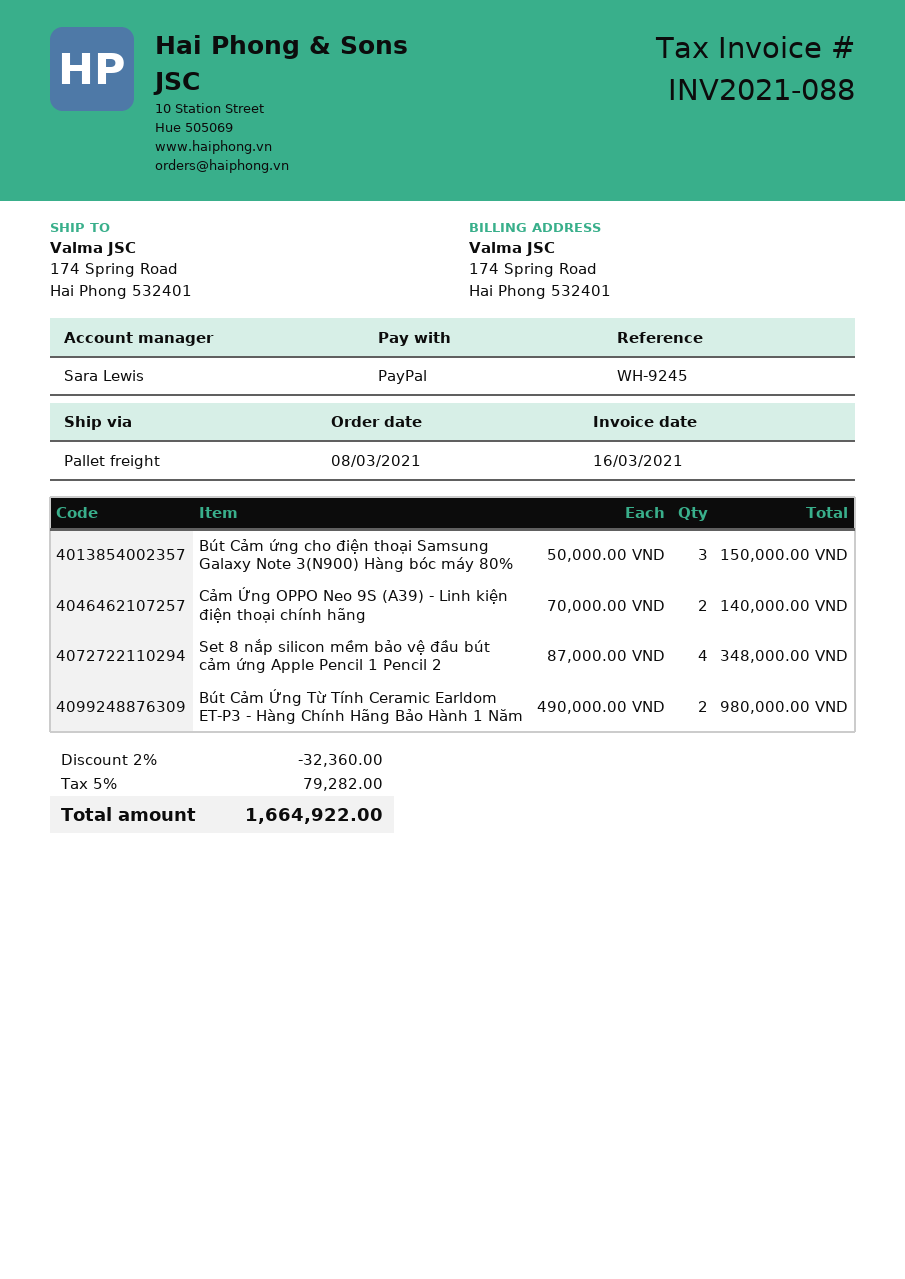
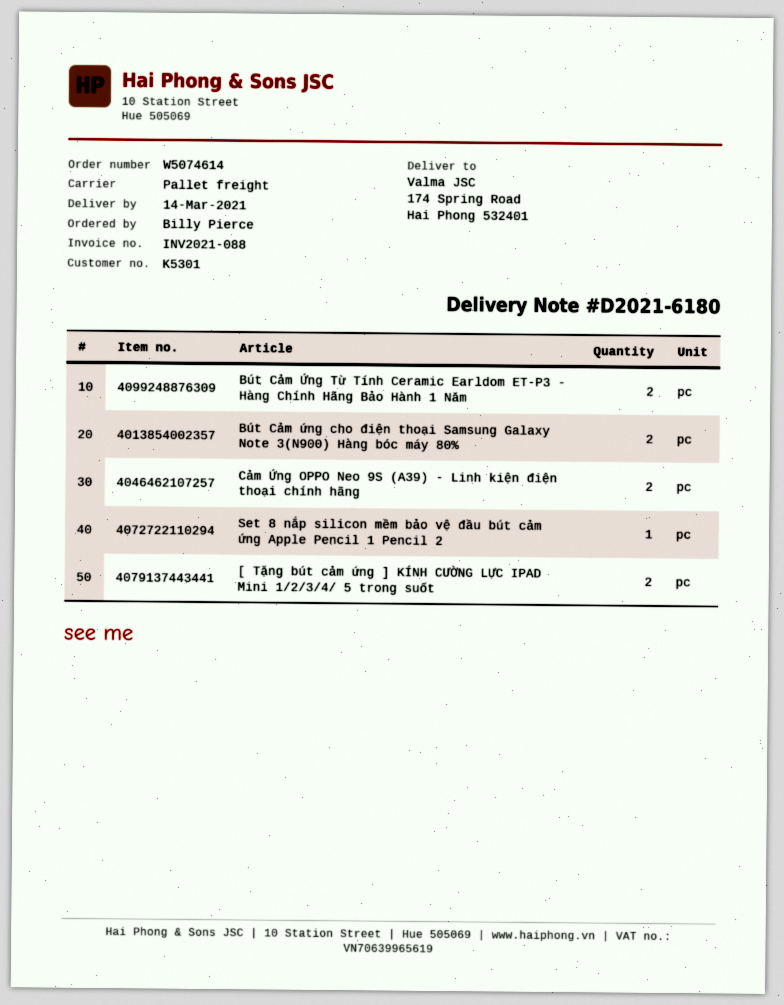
Bút Cảm ứng cho điện thoại Samsung Galaxy Note 3(N900) Hàng bóc máy 80%: 3 -> 2
Set 8 nắp silicon mềm bảo vệ đầu bút cảm ứng Apple Pencil 1 Pencil 2: 4 -> 1
[ Tặng bút cảm ứng ] KÍNH CƯỜNG LỰC IPAD Mini 1/2/3/4/ 5 trong suốt: none -> 2

